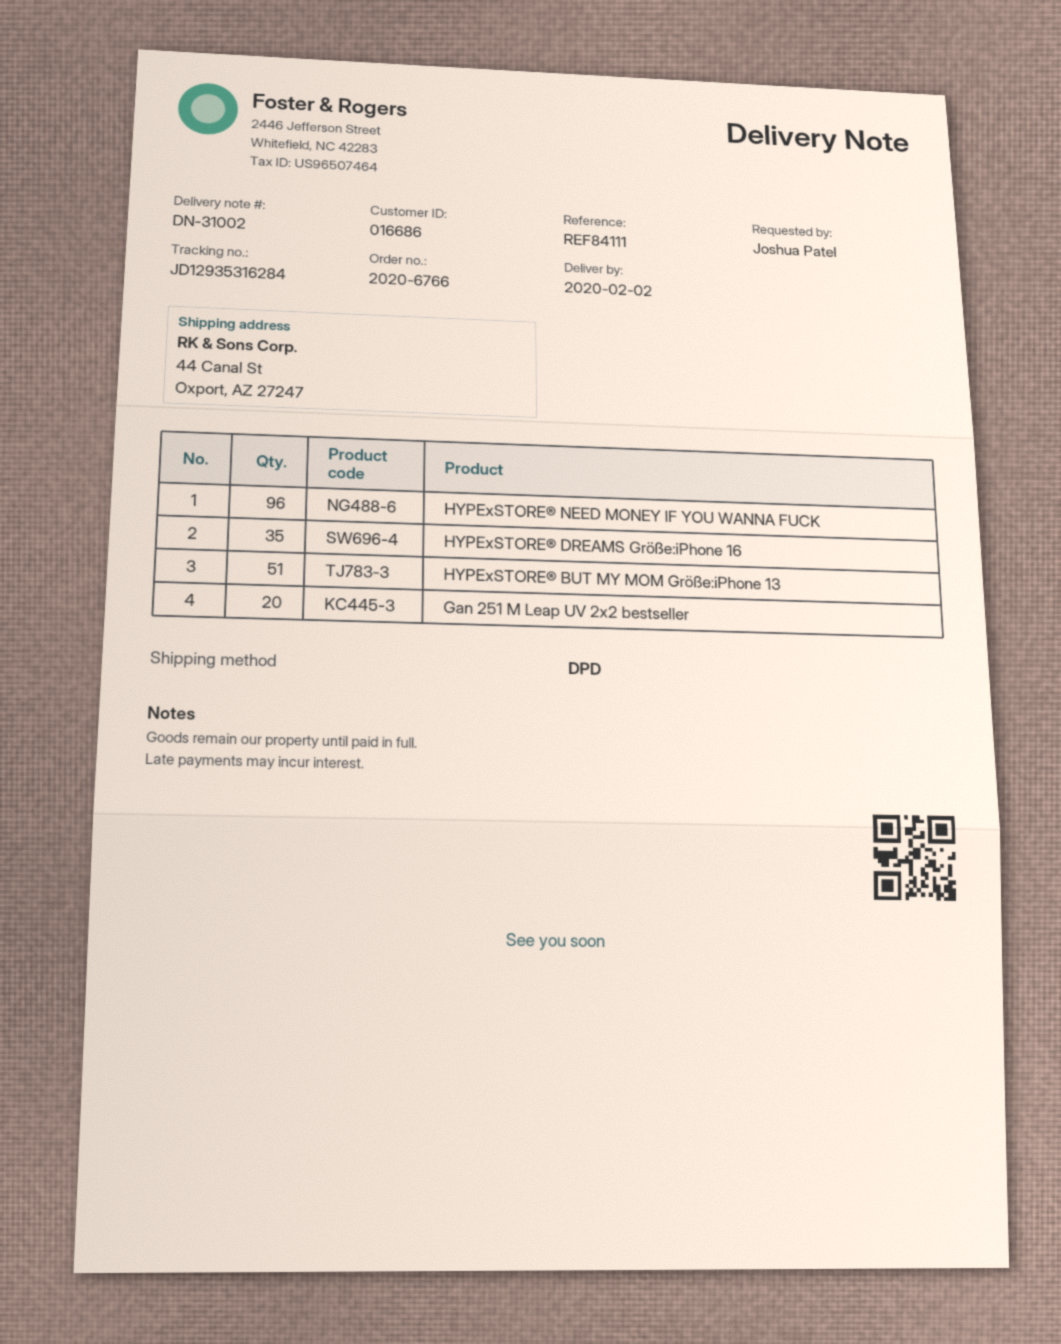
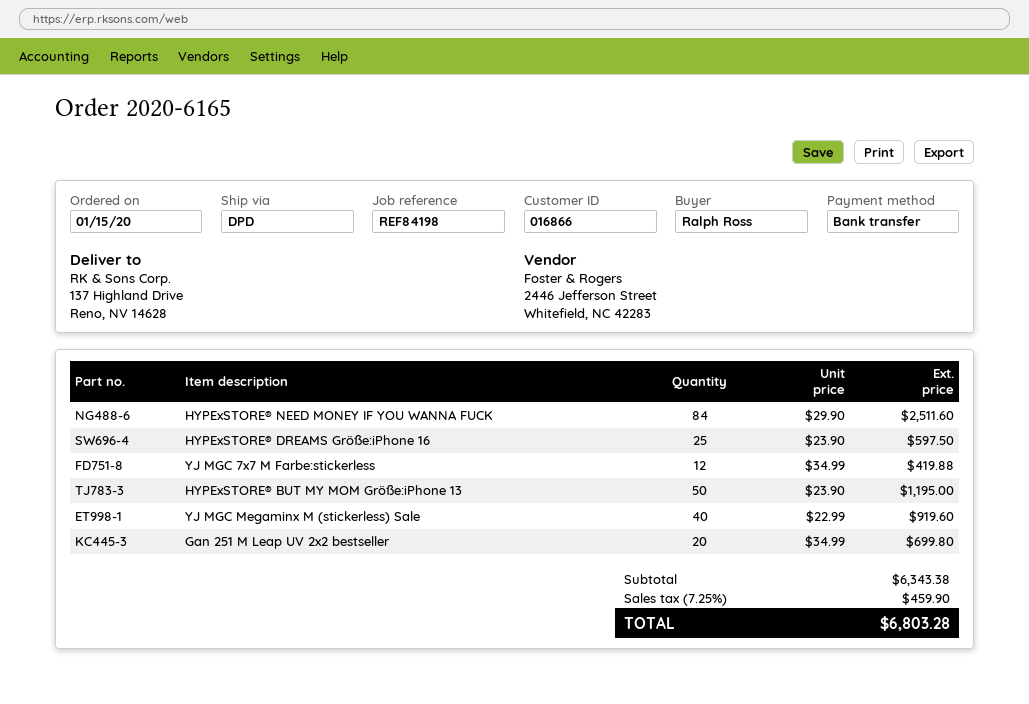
order number: 2020-6766 -> 2020-6165
customer number: 016686 -> 016866
reference: REF84111 -> REF84198
ordered by: Joshua Patel -> Ralph Ross
ship to: 44 Canal St, Oxport, AZ 27247 -> 137 Highland Drive, Reno, NV 14628
HYPExSTORE® NEED MONEY IF YOU WANNA FUCK: 96 -> 84
HYPExSTORE® DREAMS Größe:iPhone 16: 35 -> 25
HYPExSTORE® BUT MY MOM Größe:iPhone 13: 51 -> 50
YJ MGC 7x7 M Farbe:stickerless: none -> 12
YJ MGC Megaminx M (stickerless) Sale: none -> 40

